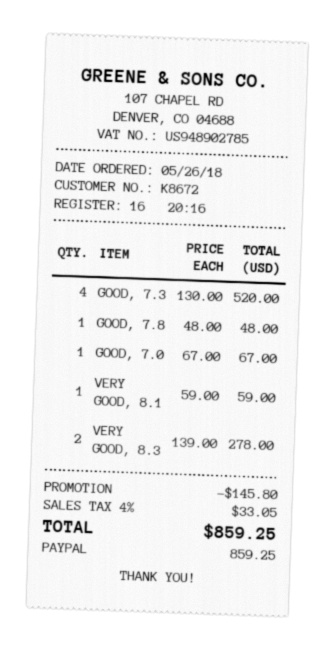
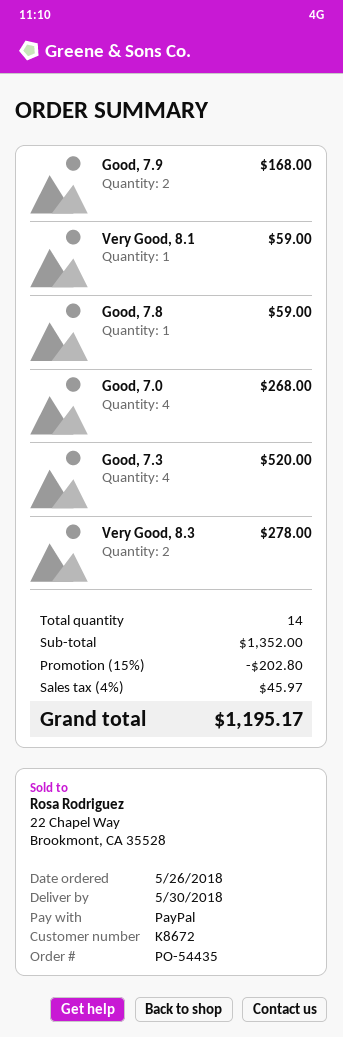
GOOD, 7.8: 1 for 48.00 -> 1 for 59.00
GOOD, 7.0: 1 for 67.00 -> 4 for 268.00
Good, 7.9: none -> 2 for 168.00
discount: 145.80 -> 202.80
tax: 4% = 33.05 -> 4% = 45.97
total: 859.25 -> 1195.17

